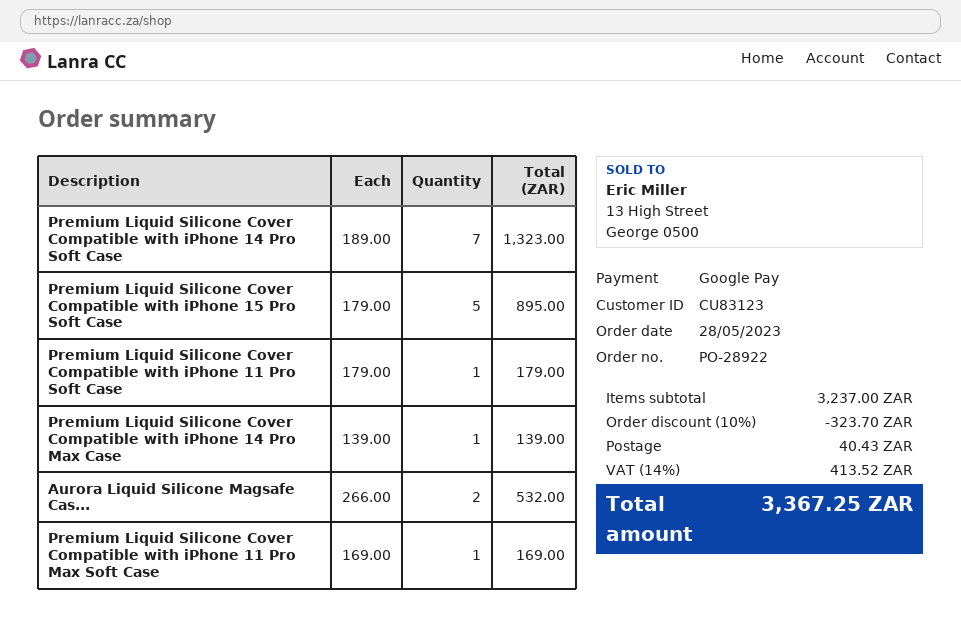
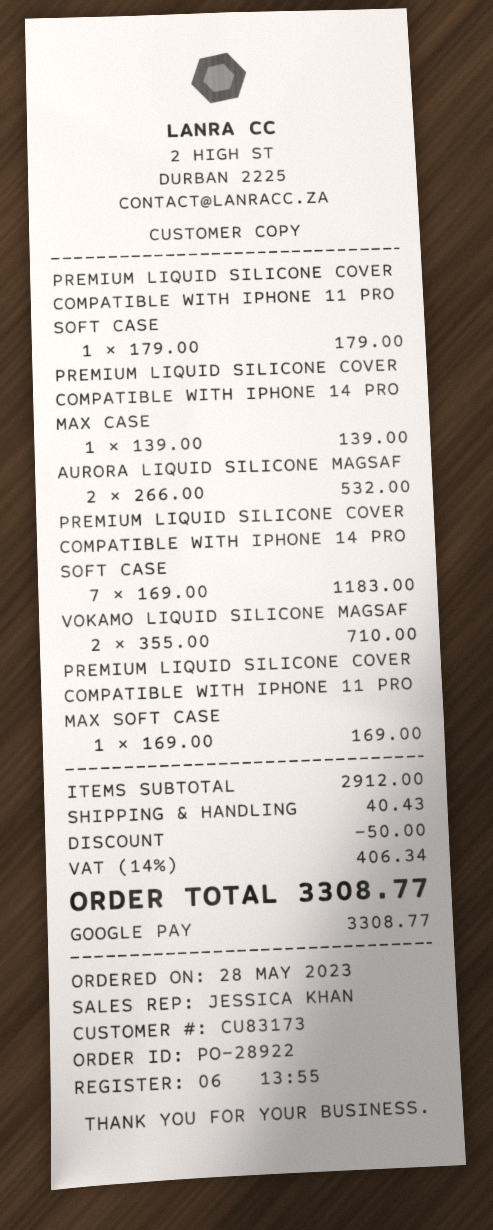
customer number: CU83123 -> CU83173
Premium Liquid Silicone Cover Compatible with iPhone 14 Pro Soft Case: 7 x 189.00 = 1323.00 -> 7 x 169.00 = 1183.00
Premium Liquid Silicone Cover Compatible with iPhone 15 Pro Soft Case: 5 x 179.00 = 895.00 -> none
VOKAMO LIQUID SILICONE MAGSAF: none -> 2 x 355.00 = 710.00
subtotal: 3237.00 -> 2912.00
discount: 323.70 -> 50.00
tax: 14% = 413.52 -> 14% = 406.34
total: 3367.25 -> 3308.77

